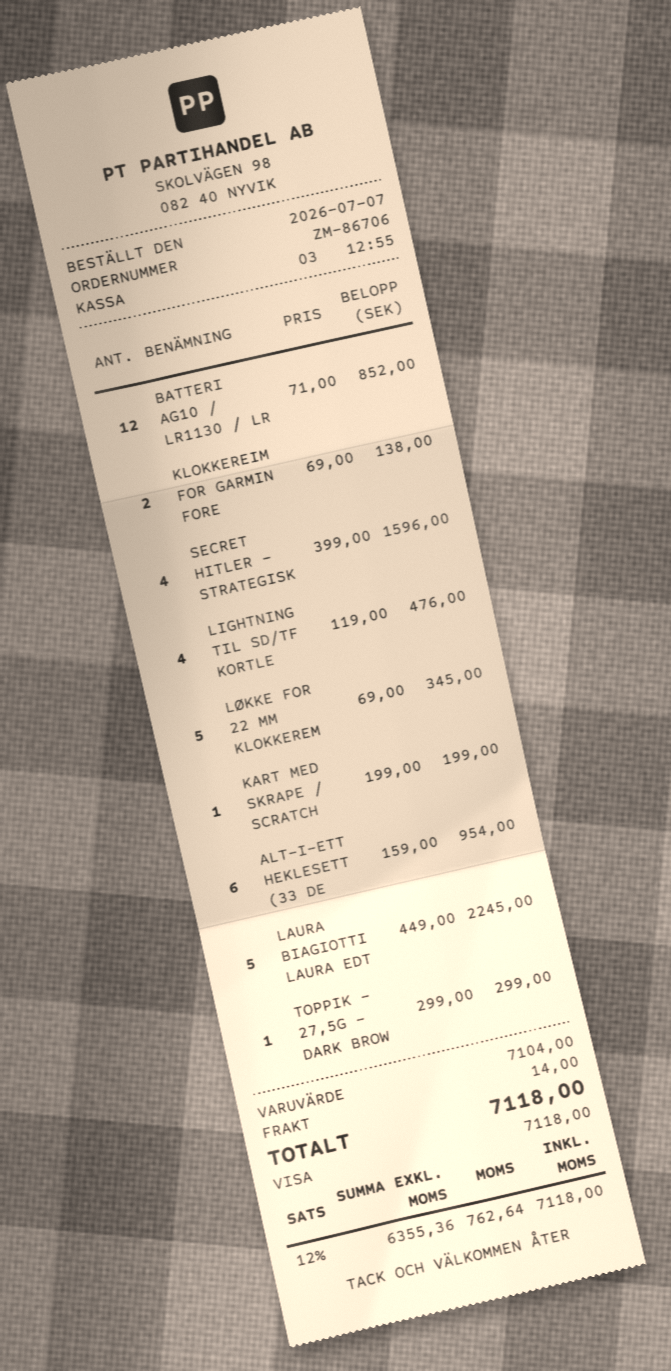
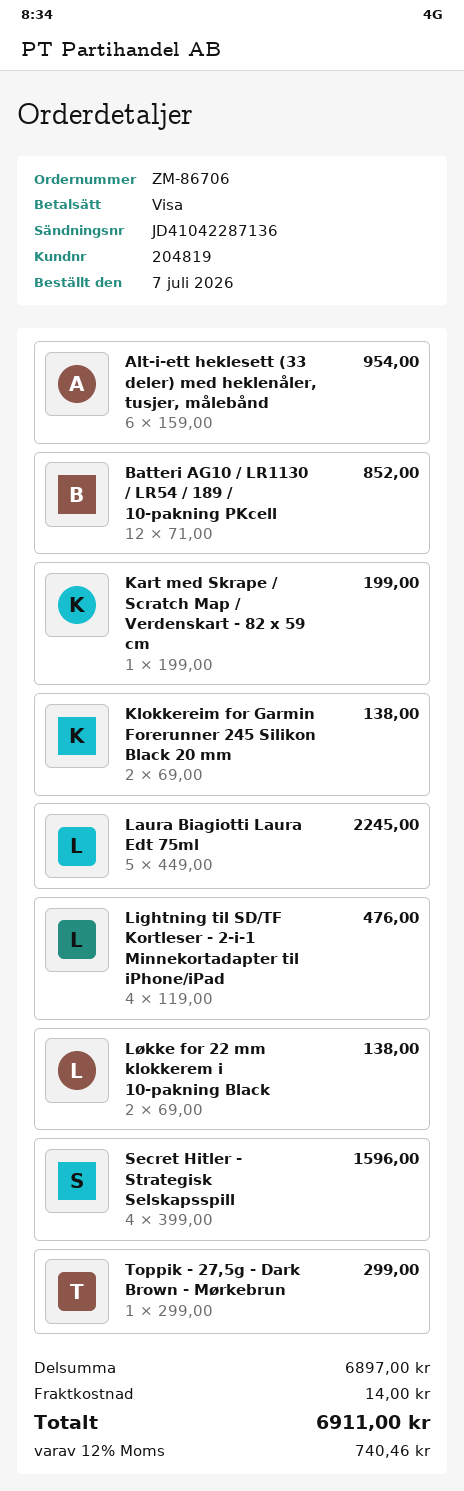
LØKKE FOR 22 MM KLOKKEREM: 5 x 69.00 = 345.00 -> 2 x 69.00 = 138.00
subtotal: 7104.00 -> 6897.00
tax: 12% = 762.64 -> 12% = 740.46
total: 7118.00 -> 6911.00

